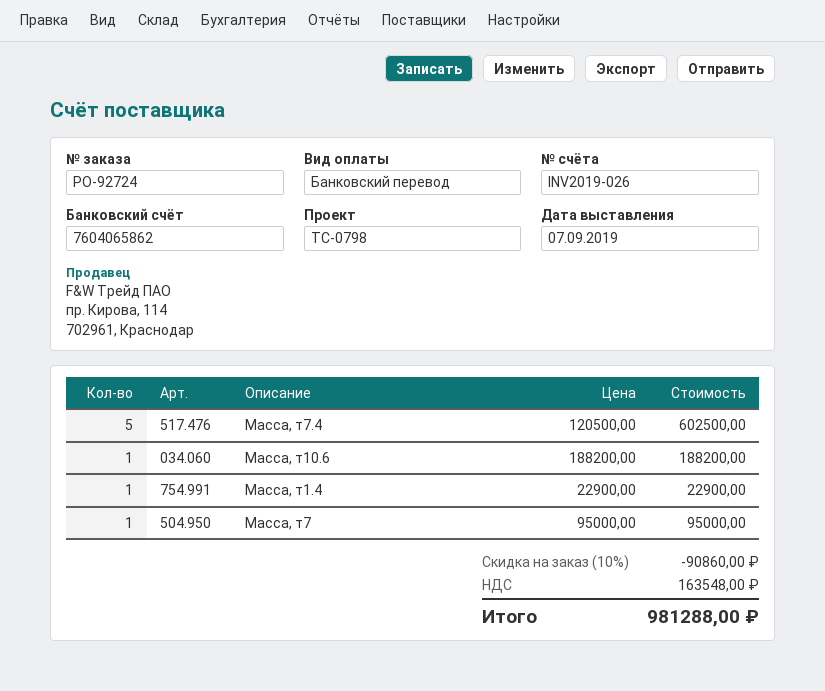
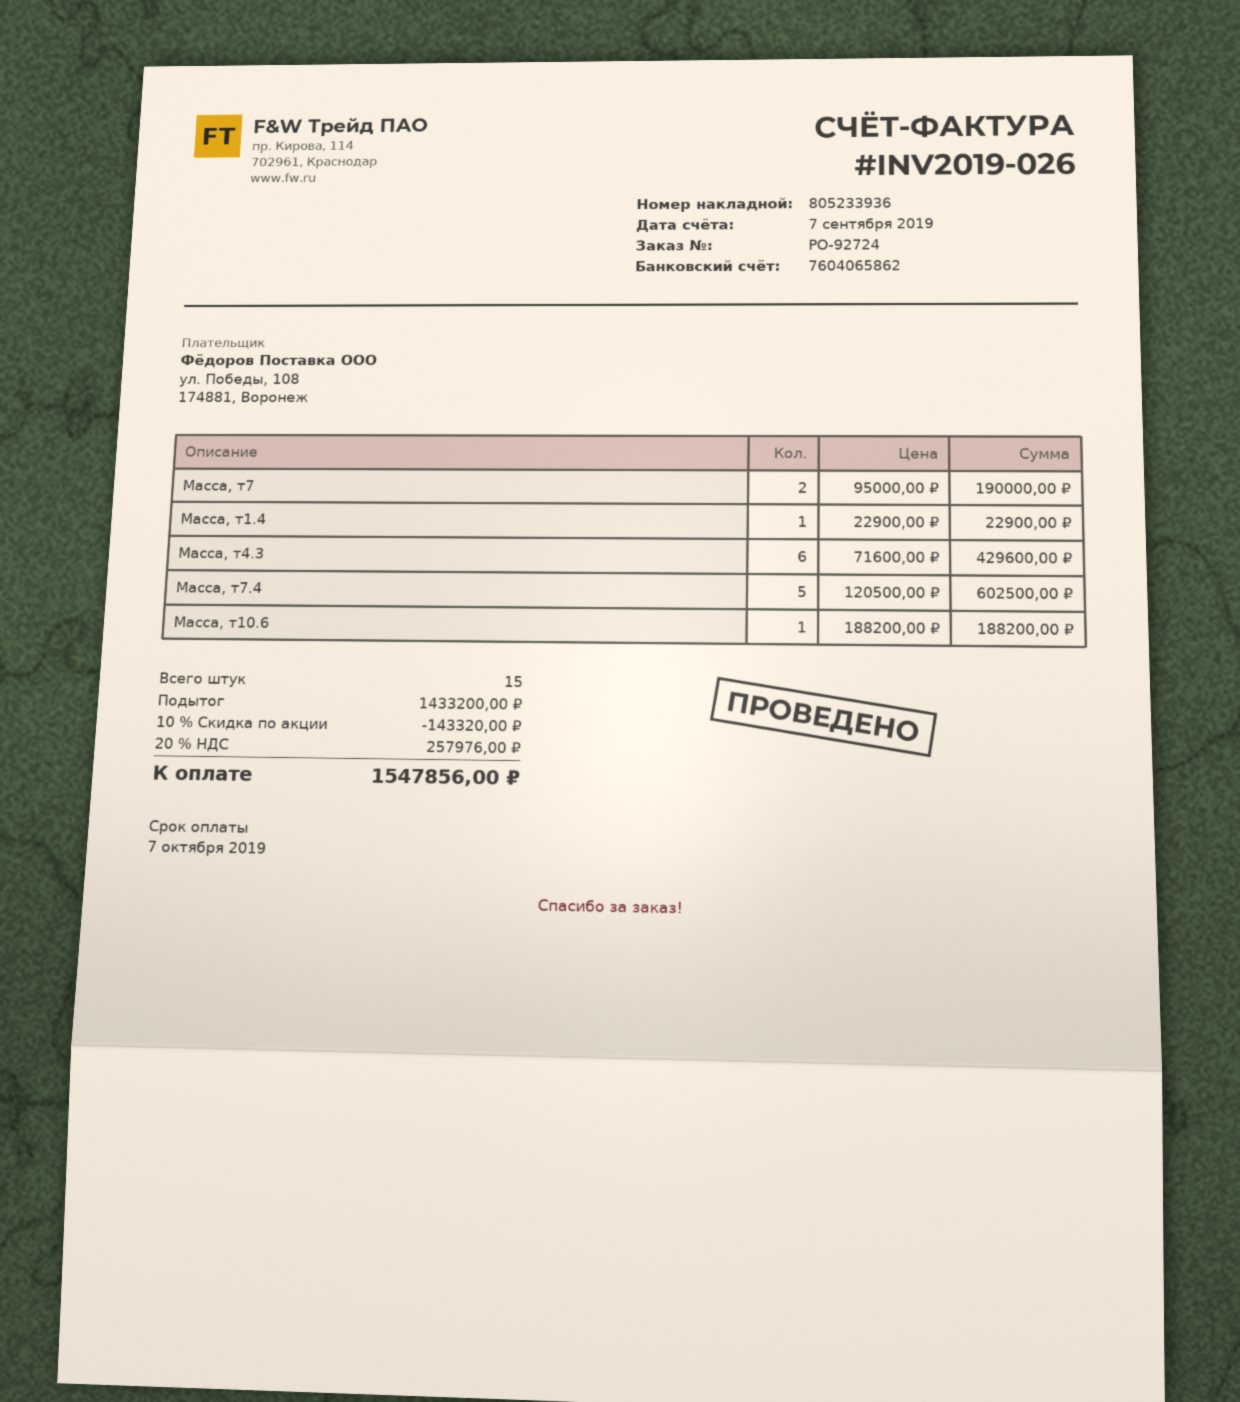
Масса, т7: 1 x 95000.00 = 95000.00 -> 2 x 95000.00 = 190000.00
Масса, т4.3: none -> 6 x 71600.00 = 429600.00
discount: 10% = 90860.00 -> 10% = 143320.00
tax: 163548.00 -> 257976.00
total: 981288.00 -> 1547856.00

